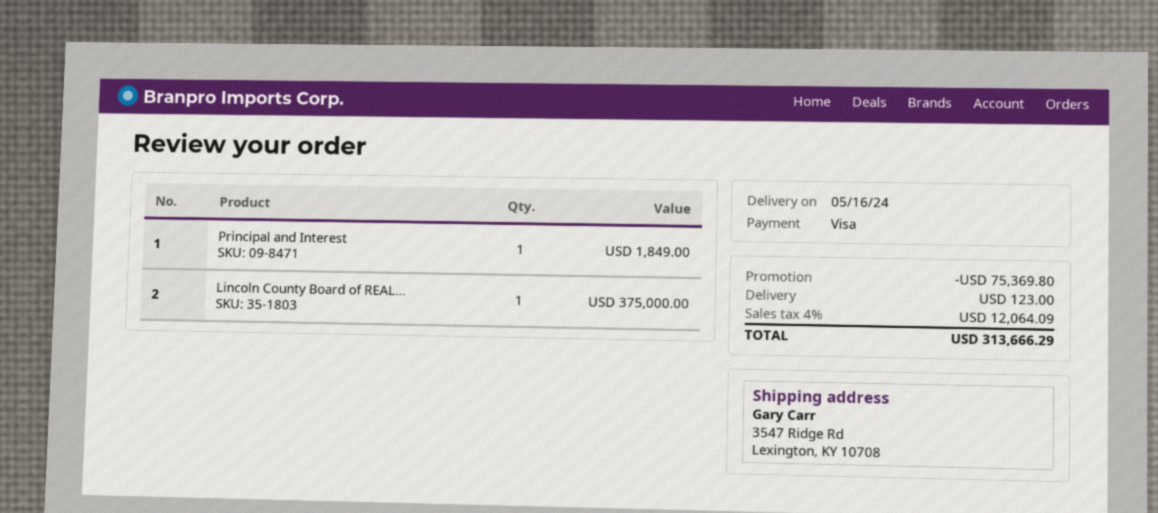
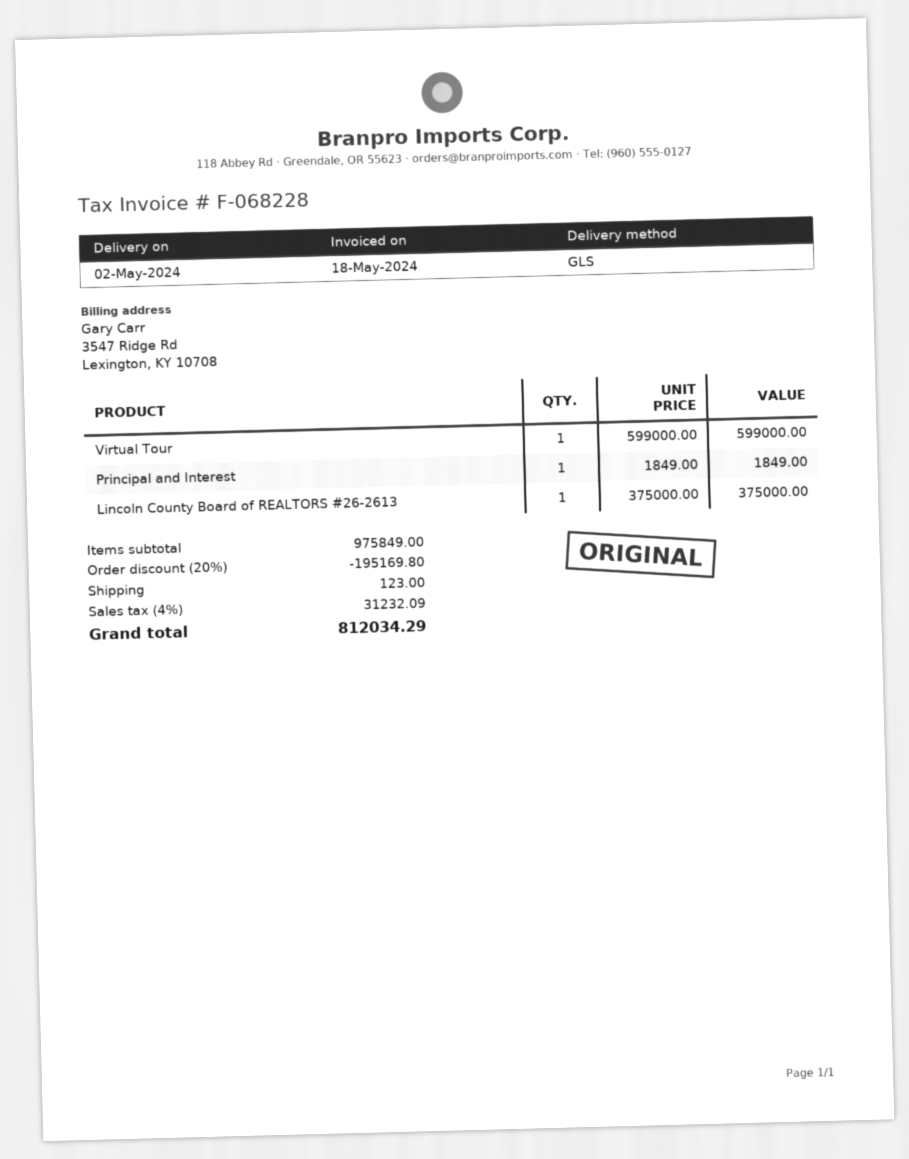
delivery date: 2024-05-16 -> 2024-05-02
Virtual Tour: none -> 1 for 599000.00
discount: 75369.80 -> 195169.80
tax: 4% = 12064.09 -> 4% = 31232.09
total: 313666.29 -> 812034.29

